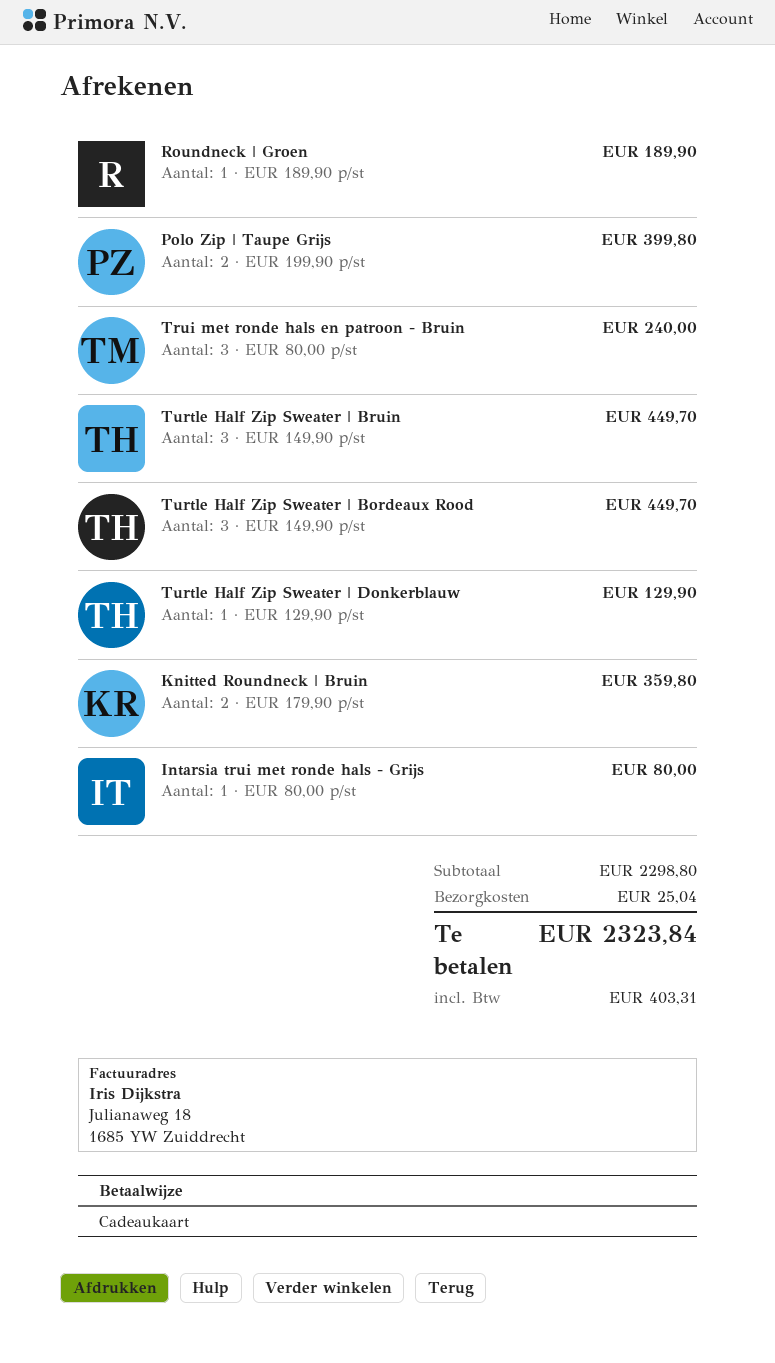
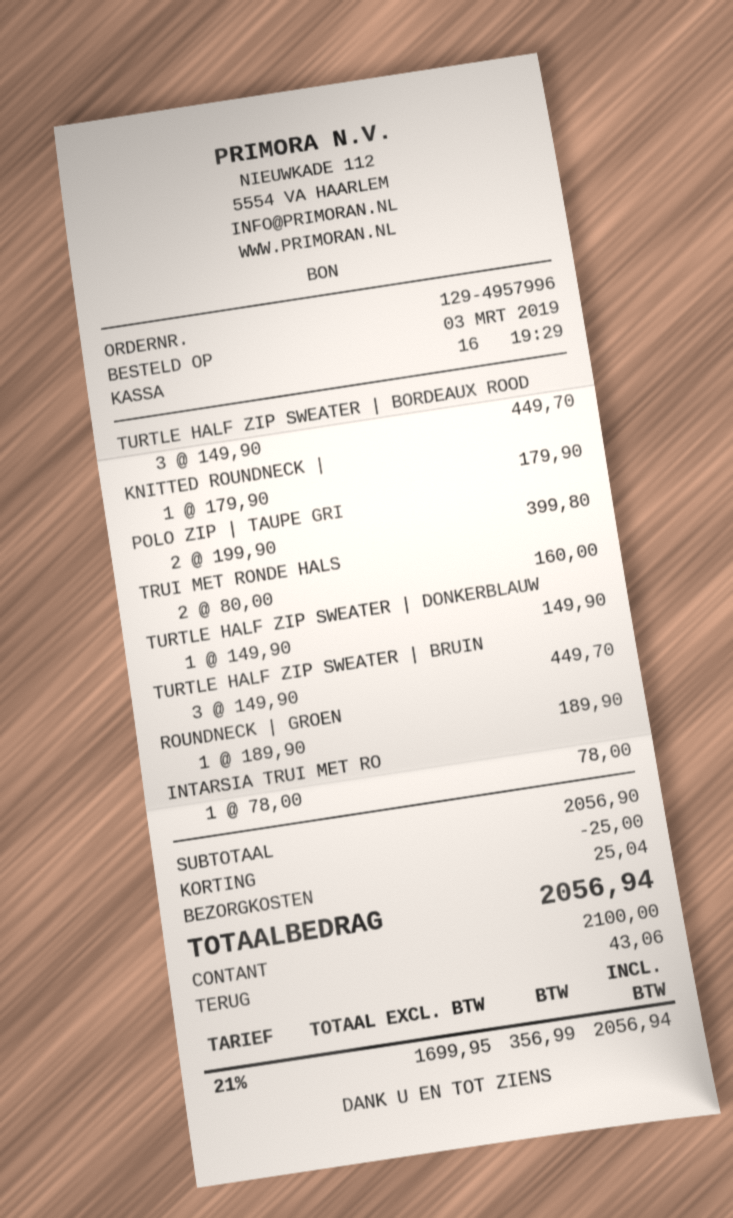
payment method: gift card -> cash
Trui met ronde hals en patroon - Bruin: 3 x 80.00 = 240.00 -> 2 x 80.00 = 160.00
Turtle Half Zip Sweater | Donkerblauw: 1 x 129.90 = 129.90 -> 1 x 149.90 = 149.90
Knitted Roundneck | Bruin: 2 x 179.90 = 359.80 -> 1 x 179.90 = 179.90
Intarsia trui met ronde hals - Grijs: 1 x 80.00 = 80.00 -> 1 x 78.00 = 78.00
subtotal: 2298.80 -> 2056.90
discount: none -> 25.00
tax: 403.31 -> 356.99
total: 2323.84 -> 2056.94

